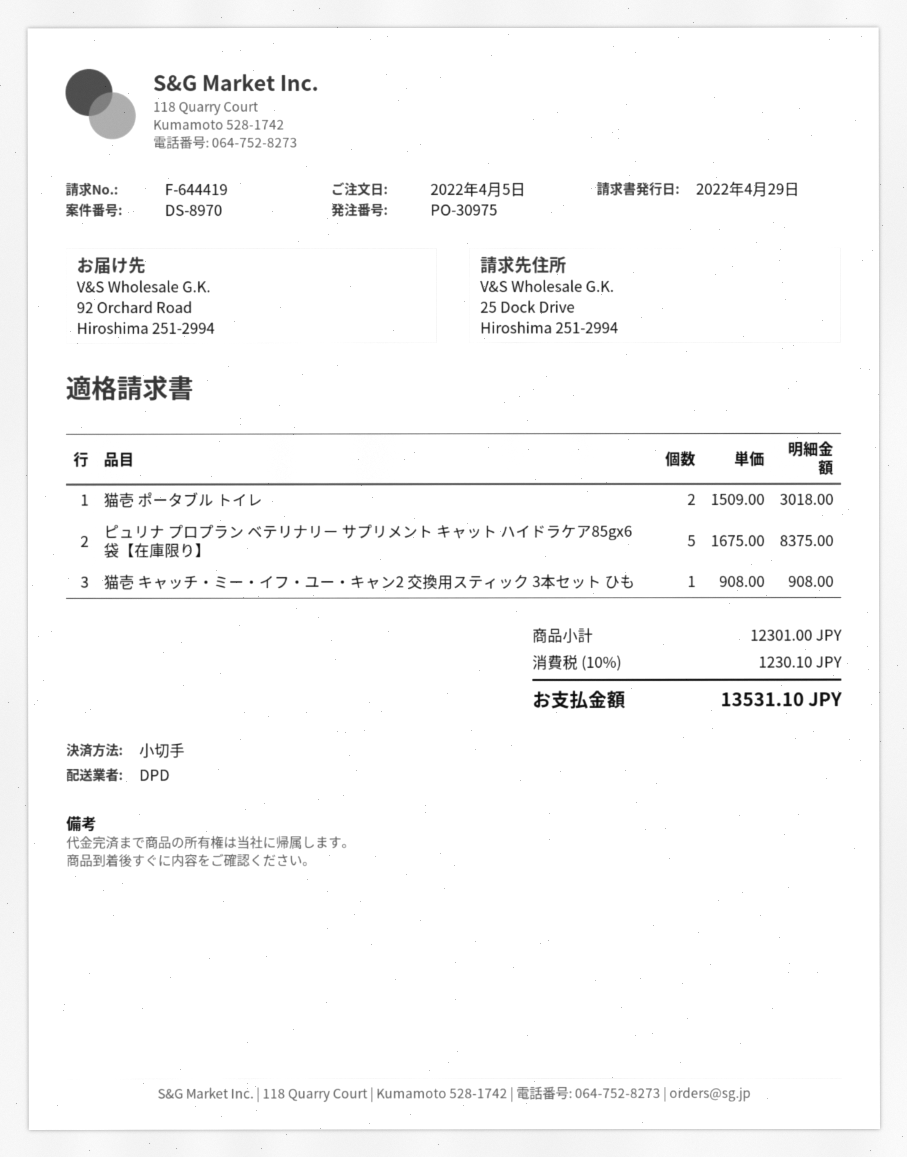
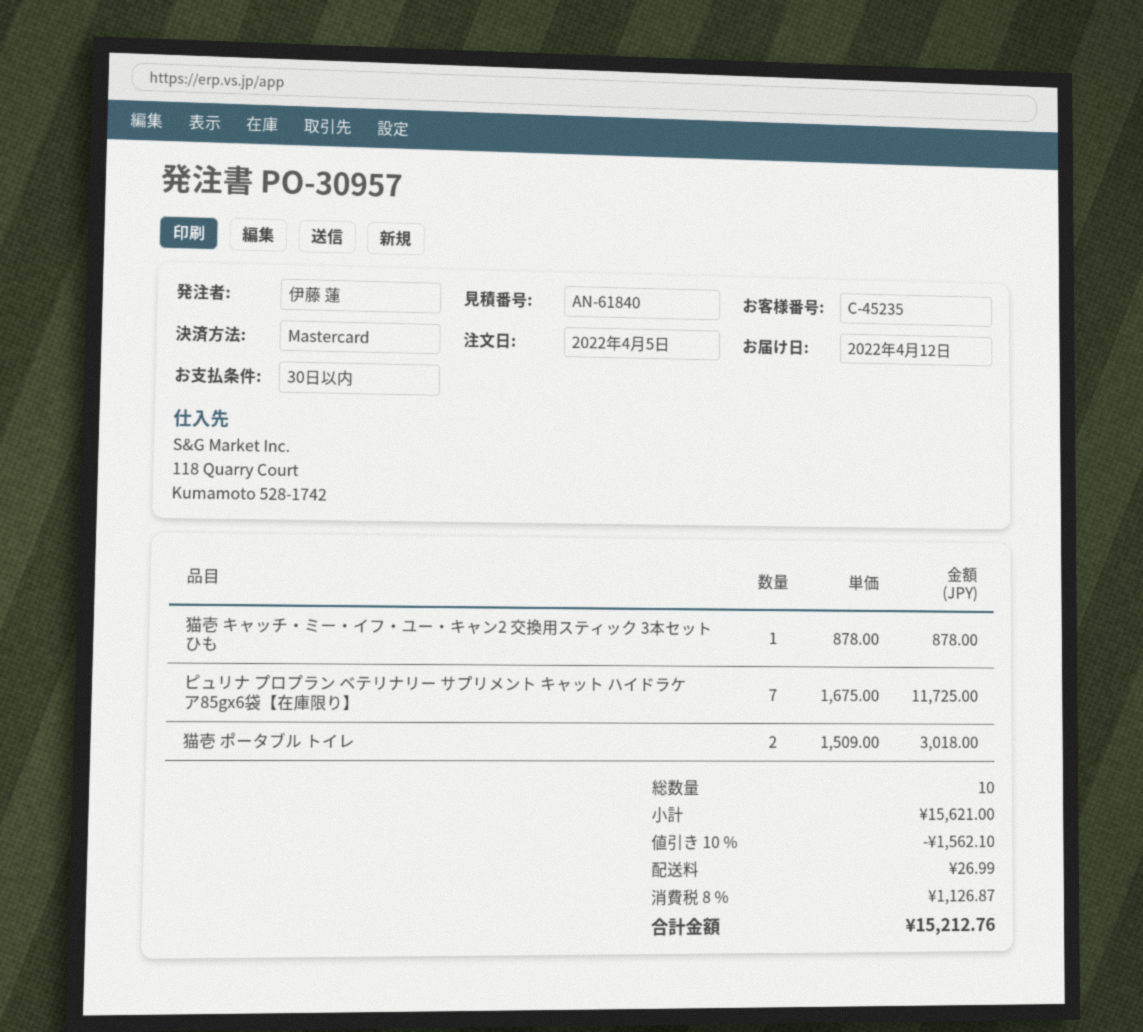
order number: PO-30975 -> PO-30957
payment method: cheque -> Mastercard
ピュリナ プロプラン ベテリナリー サプリメント キャット ハイドラケア85gx6袋【在庫限り】: 5 x 1675.00 = 8375.00 -> 7 x 1675.00 = 11725.00
猫壱 キャッチ・ミー・イフ・ユー・キャン2 交換用スティック 3本セット ひも: 1 x 908.00 = 908.00 -> 1 x 878.00 = 878.00
subtotal: 12301.00 -> 15621.00
discount: none -> 10% = 1562.10
shipping: none -> 26.99
tax: 10% = 1230.10 -> 8% = 1126.87
total: 13531.10 -> 15212.76

